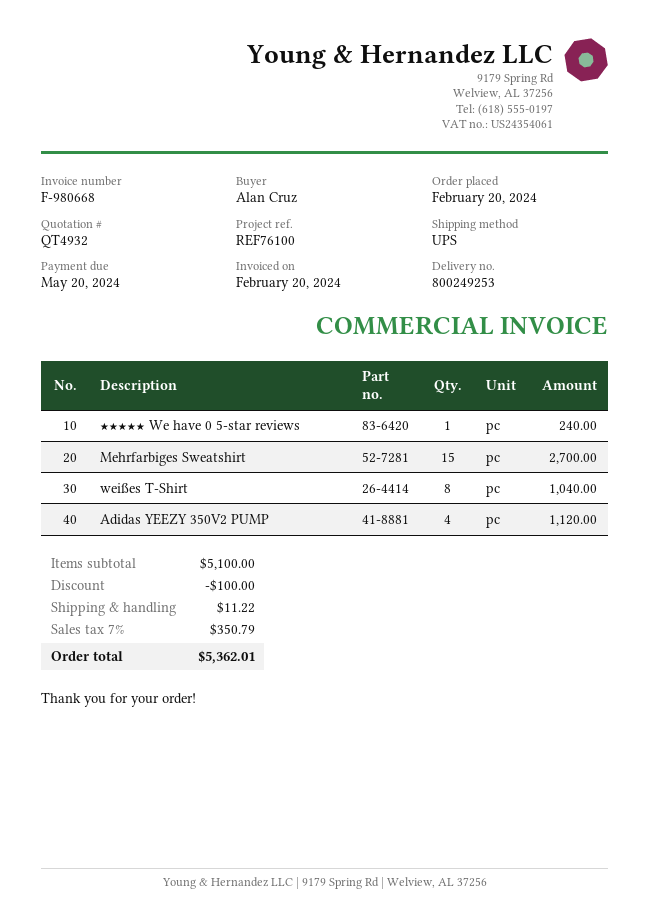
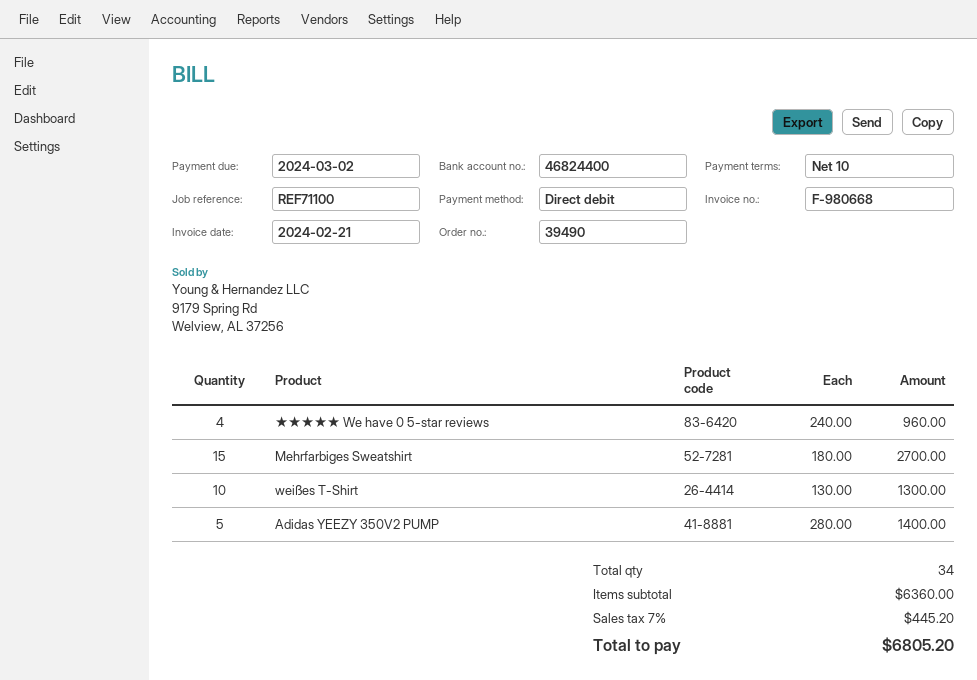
invoice date: 2024-02-20 -> 2024-02-21
due date: 2024-05-20 -> 2024-03-02
reference: REF76100 -> REF71100
★★★★★ We have 0 5-star reviews: 1 for 240.00 -> 4 for 960.00
weißes T-Shirt: 8 for 1040.00 -> 10 for 1300.00
Adidas YEEZY 350V2 PUMP: 4 for 1120.00 -> 5 for 1400.00
subtotal: 5100.00 -> 6360.00
discount: 100.00 -> none
shipping: 11.22 -> none
tax: 7% = 350.79 -> 7% = 445.20
total: 5362.01 -> 6805.20

